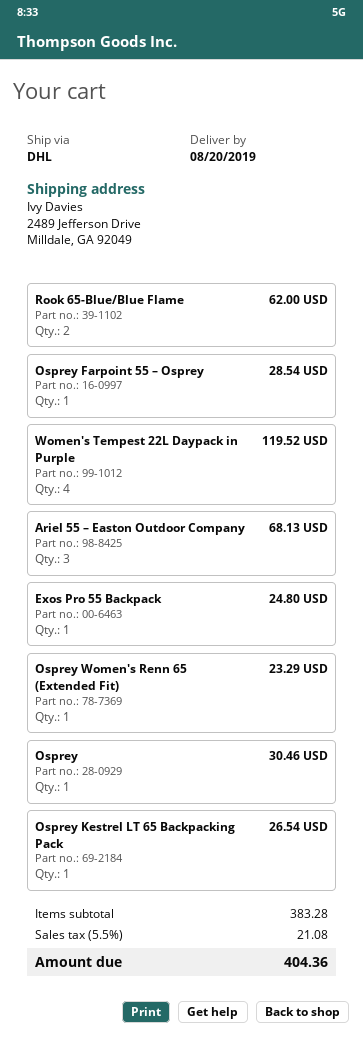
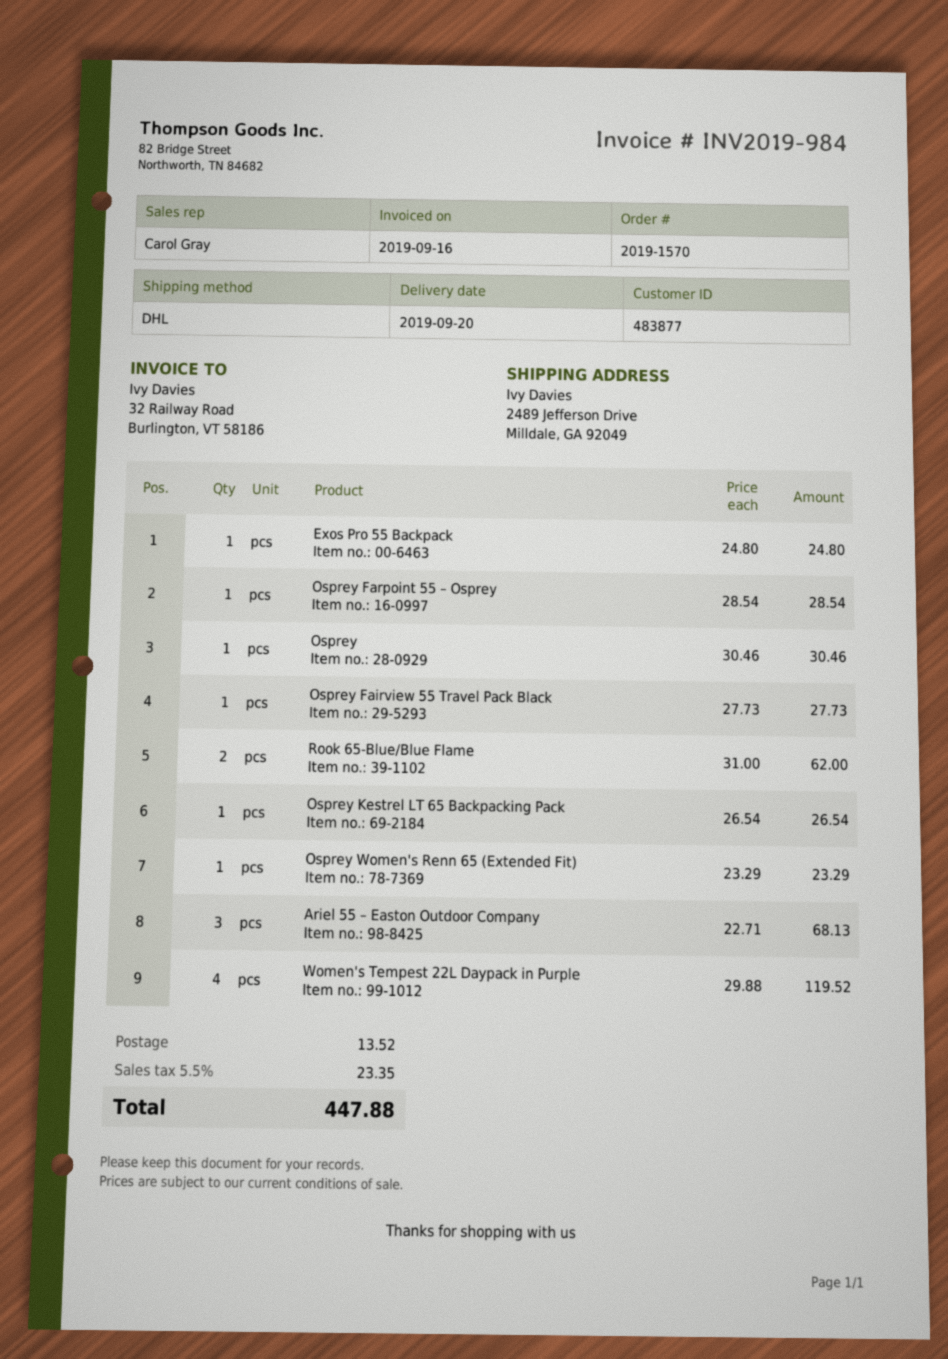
delivery date: 2019-08-20 -> 2019-09-20
Osprey Fairview 55 Travel Pack Black: none -> 1 for 27.73
shipping: none -> 13.52
tax: 5.5% = 21.08 -> 5.5% = 23.35
total: 404.36 -> 447.88

